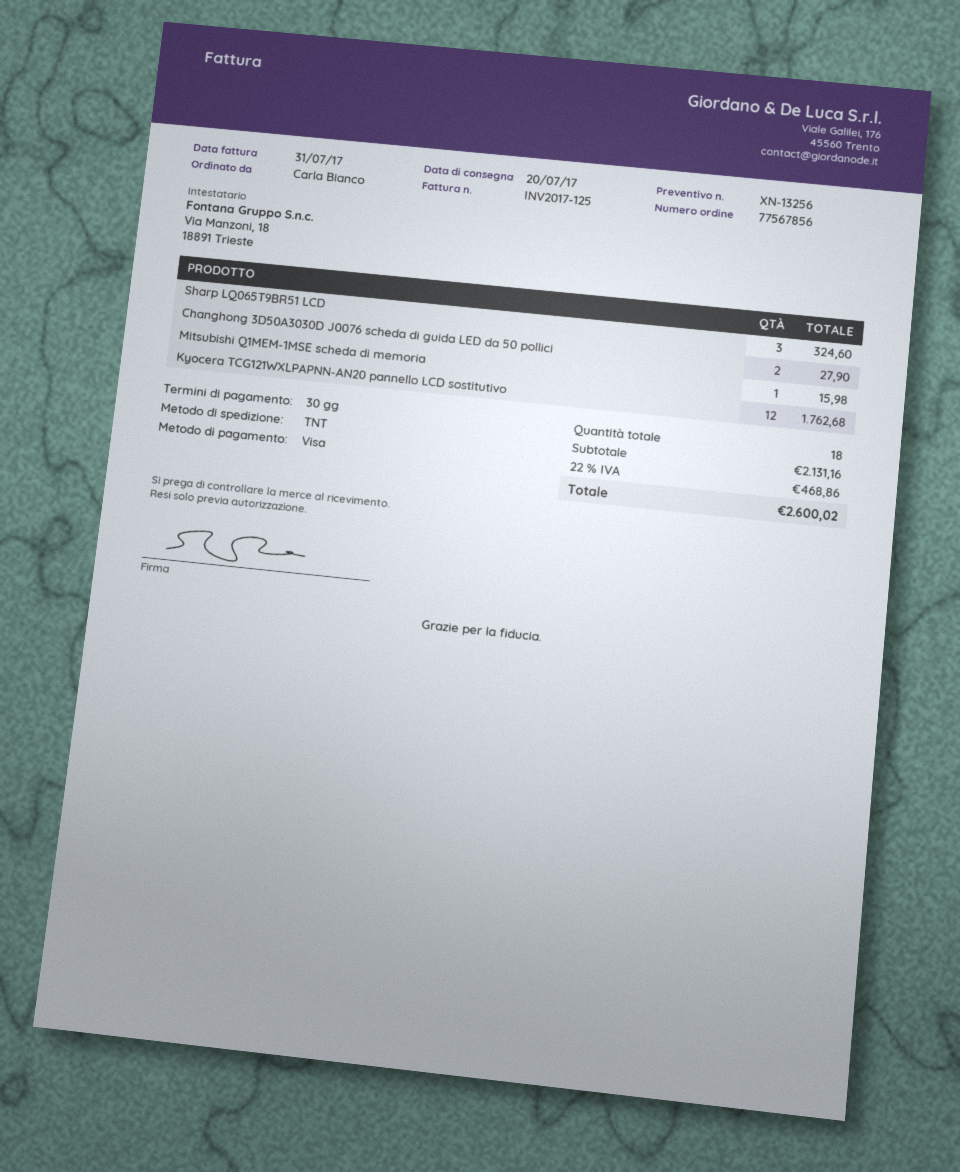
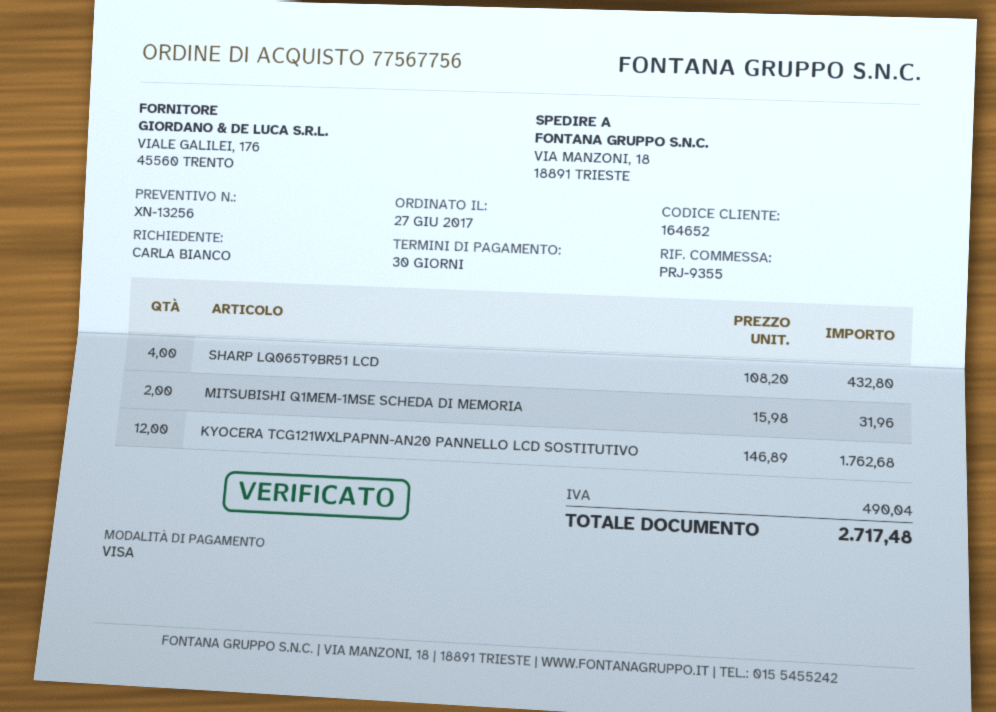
order number: 77567856 -> 77567756
Sharp LQ065T9BR51 LCD: 3 for 324.60 -> 4 for 432.80
Changhong 3D50A3030D J0076 scheda di guida LED da 50 pollici: 2 for 27.90 -> none
Mitsubishi Q1MEM-1MSE scheda di memoria: 1 for 15.98 -> 2 for 31.96
tax: 468.86 -> 490.04
total: 2600.02 -> 2717.48

